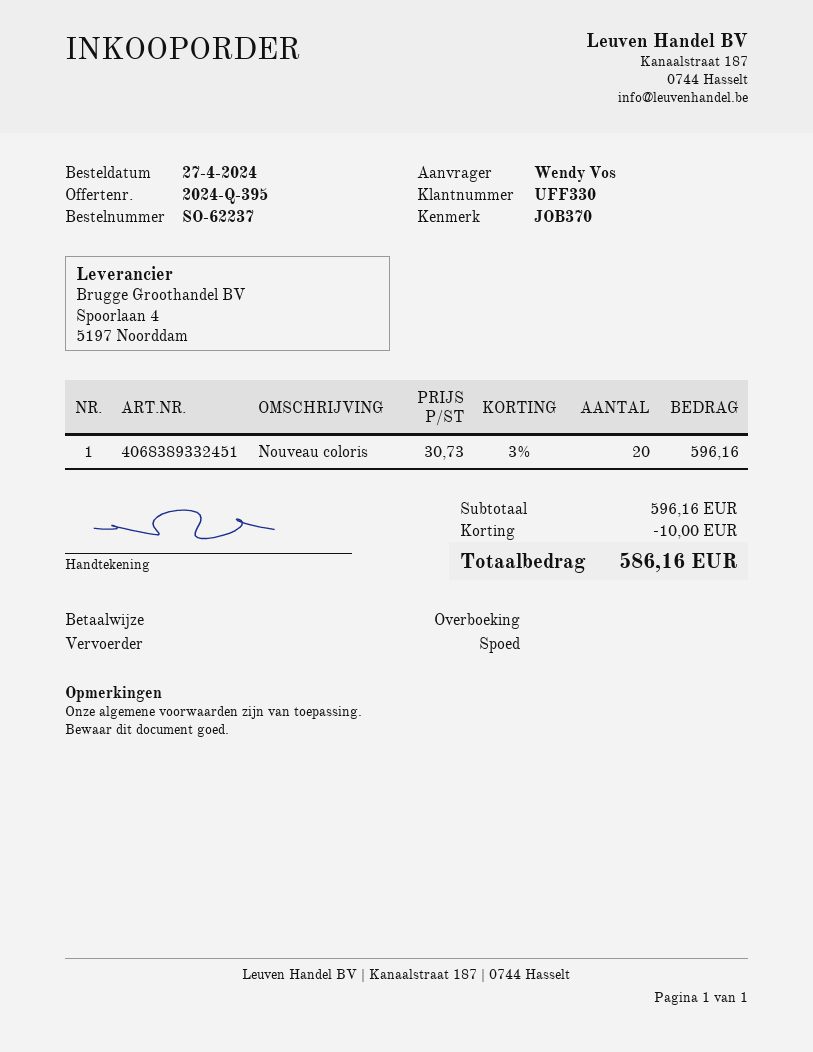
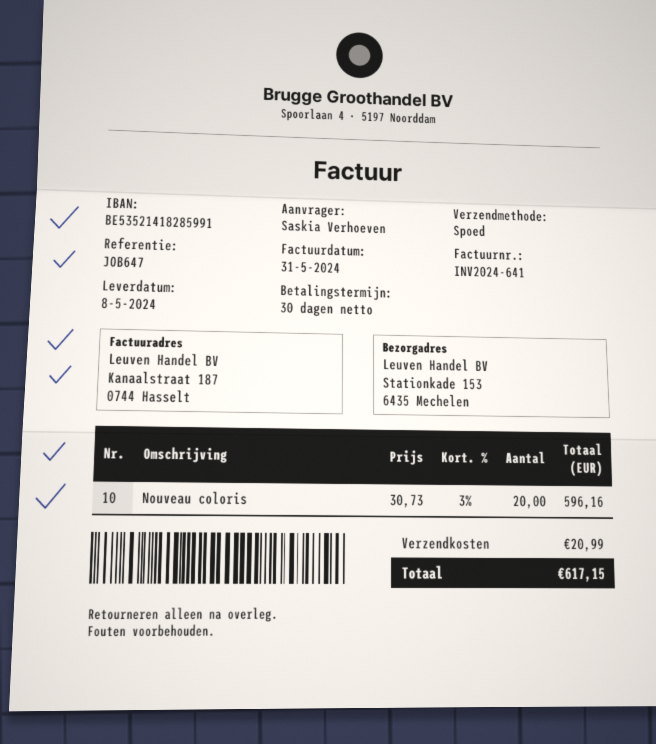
reference: JOB370 -> JOB647
ordered by: Wendy Vos -> Saskia Verhoeven
discount: 10.00 -> none
shipping: none -> 20.99
total: 586.16 -> 617.15

